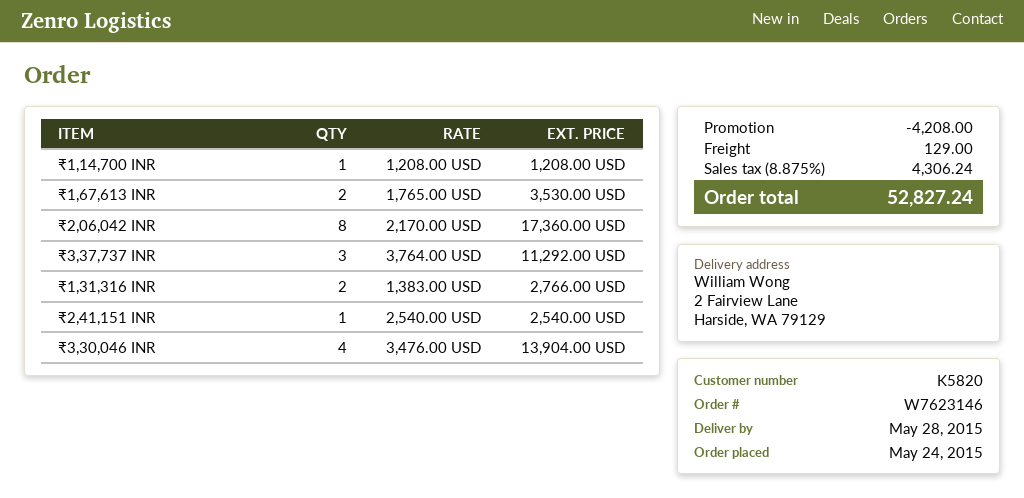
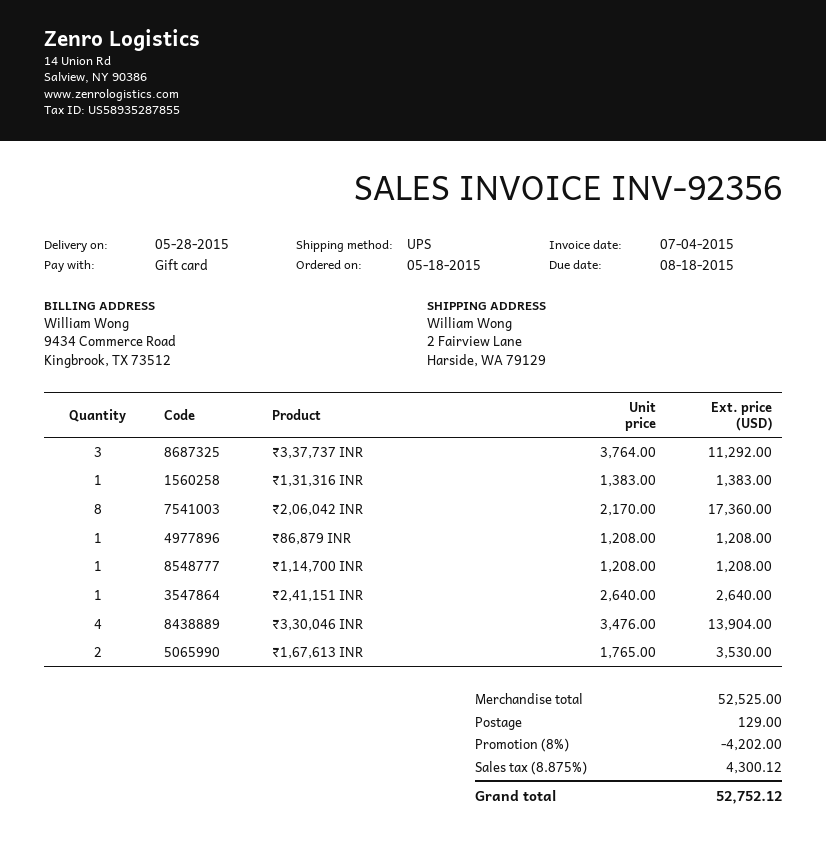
order date: 2015-05-24 -> 2015-05-18
₹1,31,316 INR: 2 x 1383.00 = 2766.00 -> 1 x 1383.00 = 1383.00
₹2,41,151 INR: 1 x 2540.00 = 2540.00 -> 1 x 2640.00 = 2640.00
₹86,879 INR: none -> 1 x 1208.00 = 1208.00
discount: 4208.00 -> 4202.00
tax: 8.875% = 4306.24 -> 8.875% = 4300.12
total: 52827.24 -> 52752.12

